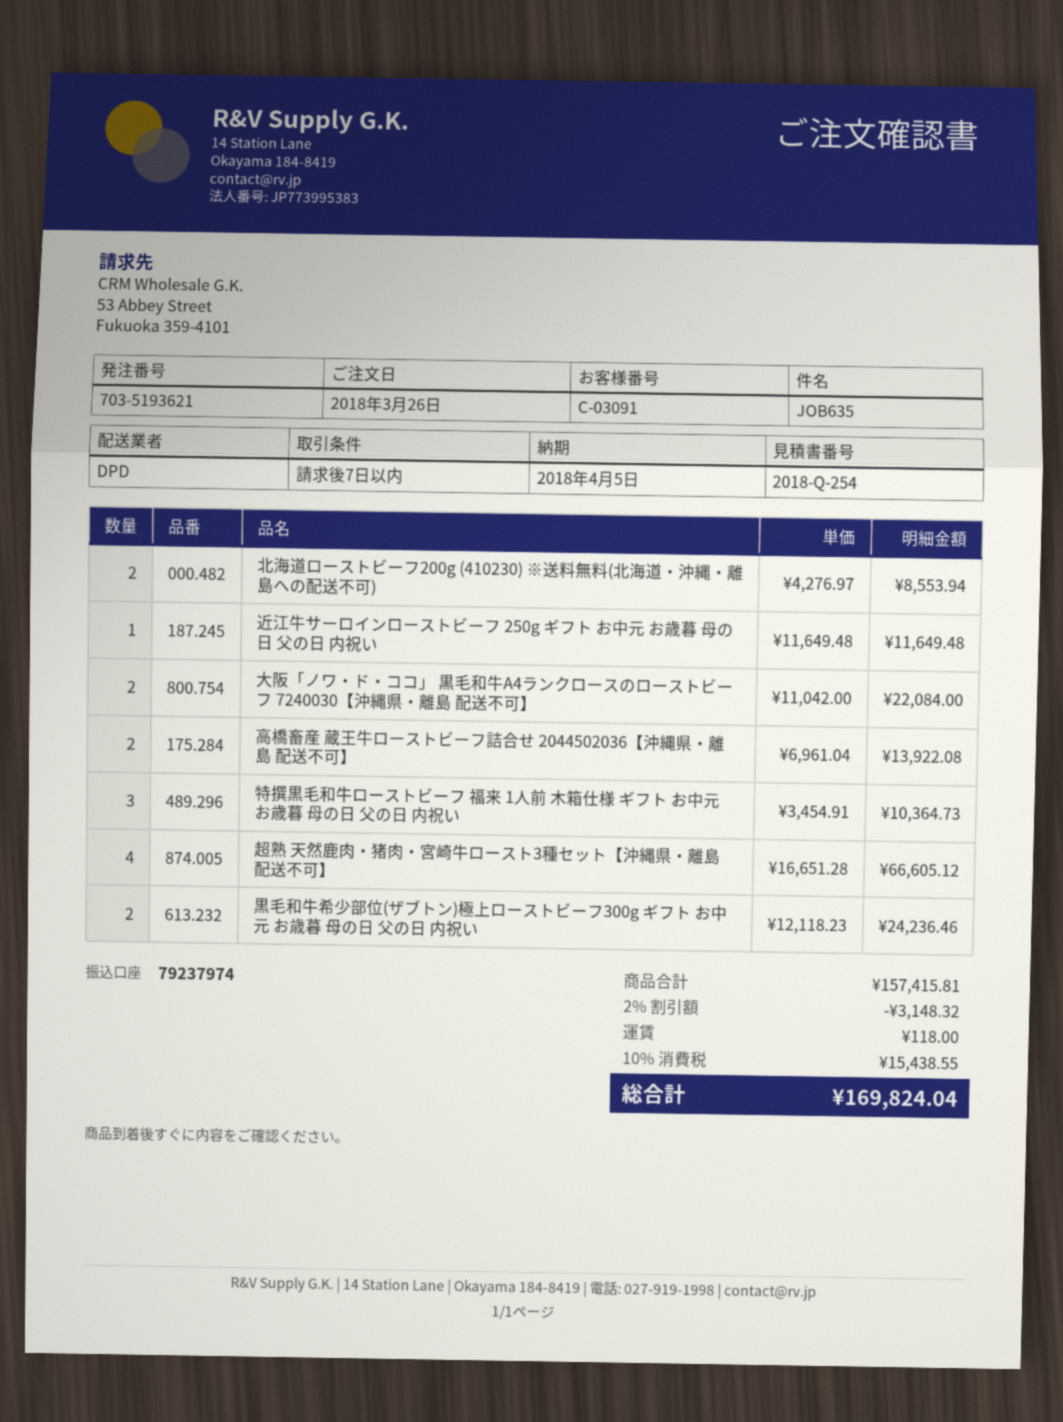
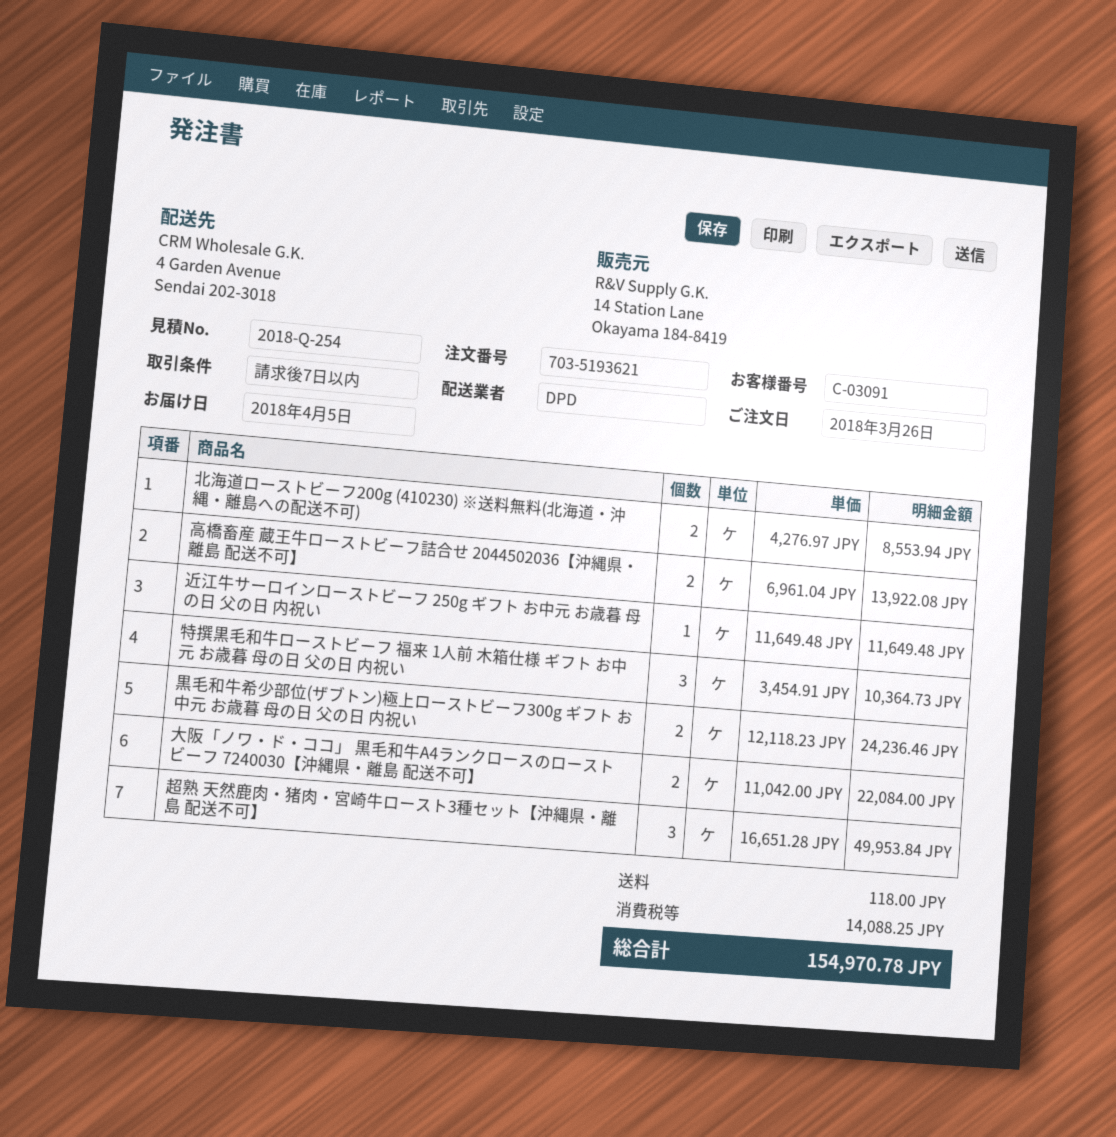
超熟 天然鹿肉・猪肉・宮崎牛ロースト3種セット【沖縄県・離島 配送不可】: 4 x 16651.28 = 66605.12 -> 3 x 16651.28 = 49953.84
discount: 2% = 3148.32 -> none
tax: 15438.55 -> 14088.25
total: 169824.04 -> 154970.78

